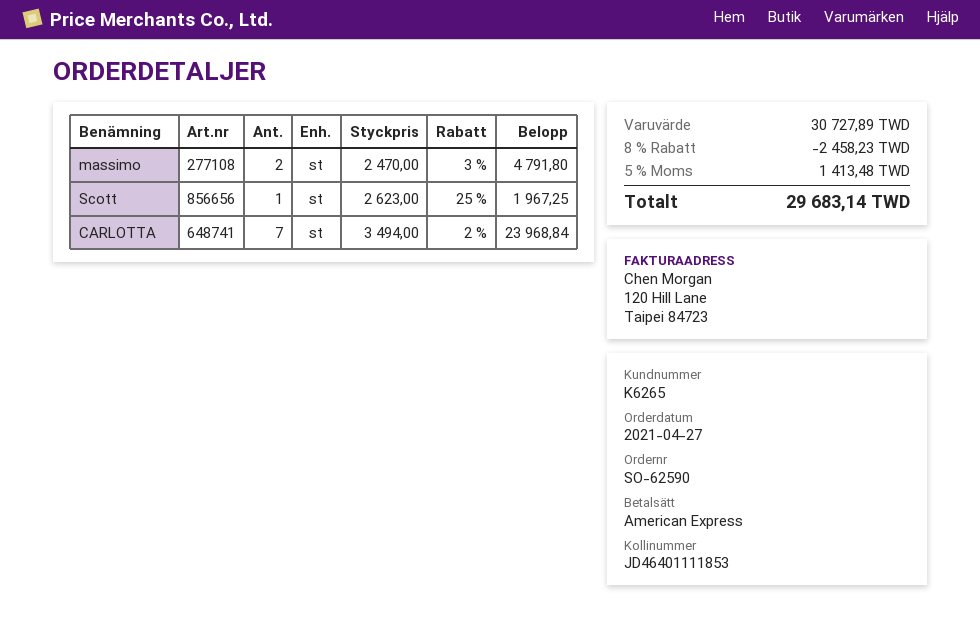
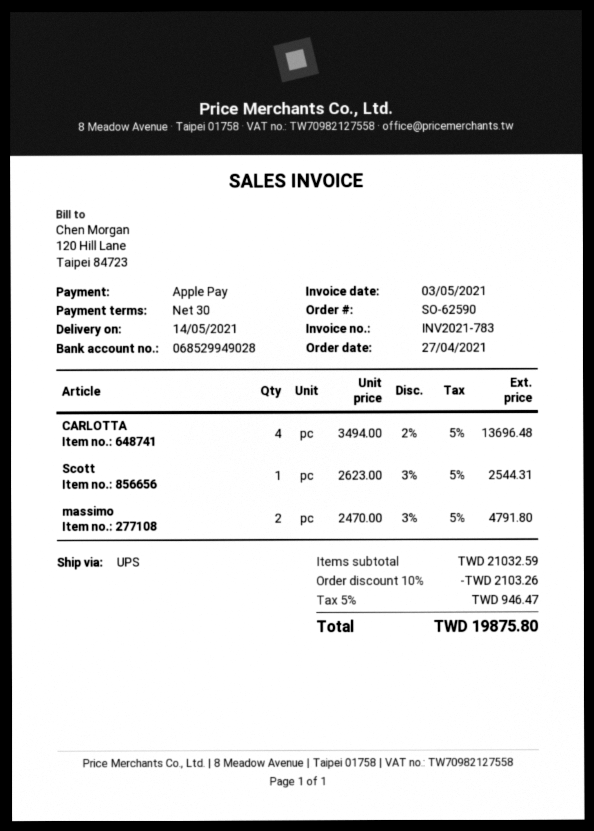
payment method: American Express -> Apple Pay
Scott: 1 x 2623.00 - 25% = 1967.25 -> 1 x 2623.00 - 3% = 2544.31
CARLOTTA: 7 x 3494.00 - 2% = 23968.84 -> 4 x 3494.00 - 2% = 13696.48
subtotal: 30727.89 -> 21032.59
discount: 8% = 2458.23 -> 10% = 2103.26
tax: 5% = 1413.48 -> 5% = 946.47
total: 29683.14 -> 19875.80

